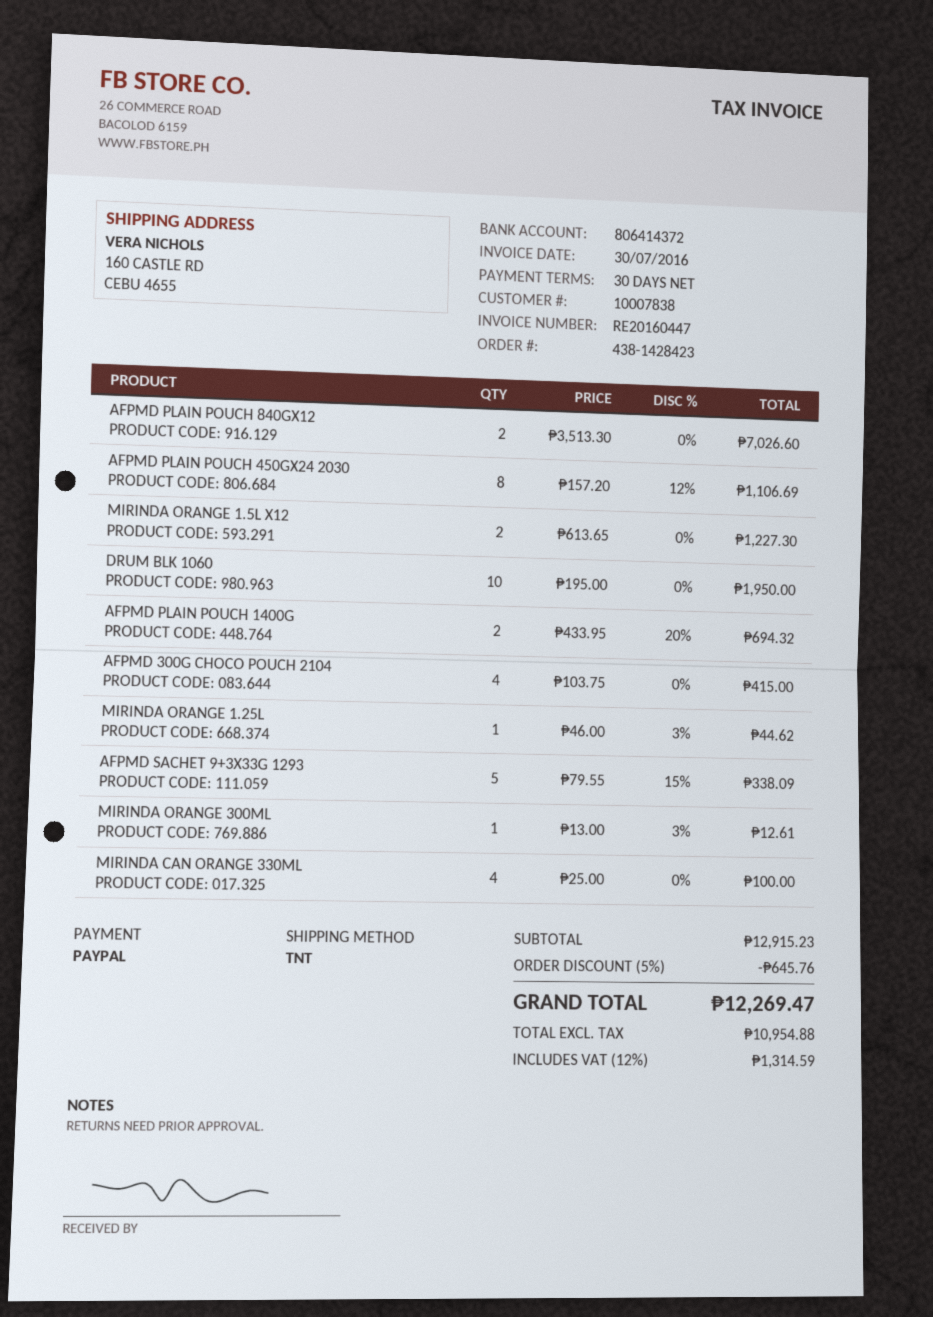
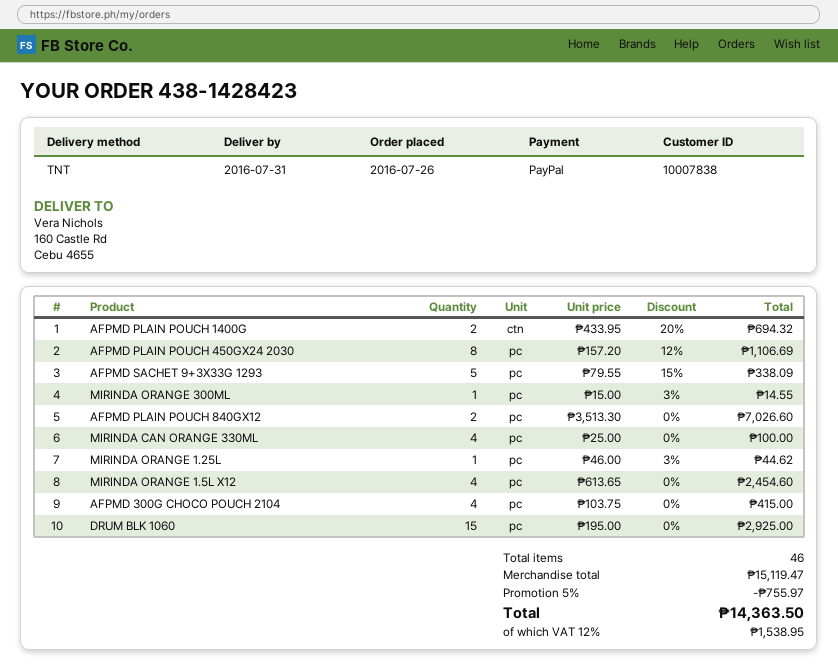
MIRINDA ORANGE 1.5L X12: 2 x 613.65 = 1227.30 -> 4 x 613.65 = 2454.60
DRUM BLK 1060: 10 x 195.00 = 1950.00 -> 15 x 195.00 = 2925.00
MIRINDA ORANGE 300ML: 1 x 13.00 - 3% = 12.61 -> 1 x 15.00 - 3% = 14.55
subtotal: 12915.23 -> 15119.47
discount: 5% = 645.76 -> 5% = 755.97
tax: 12% = 1314.59 -> 12% = 1538.95
total: 12269.47 -> 14363.50

